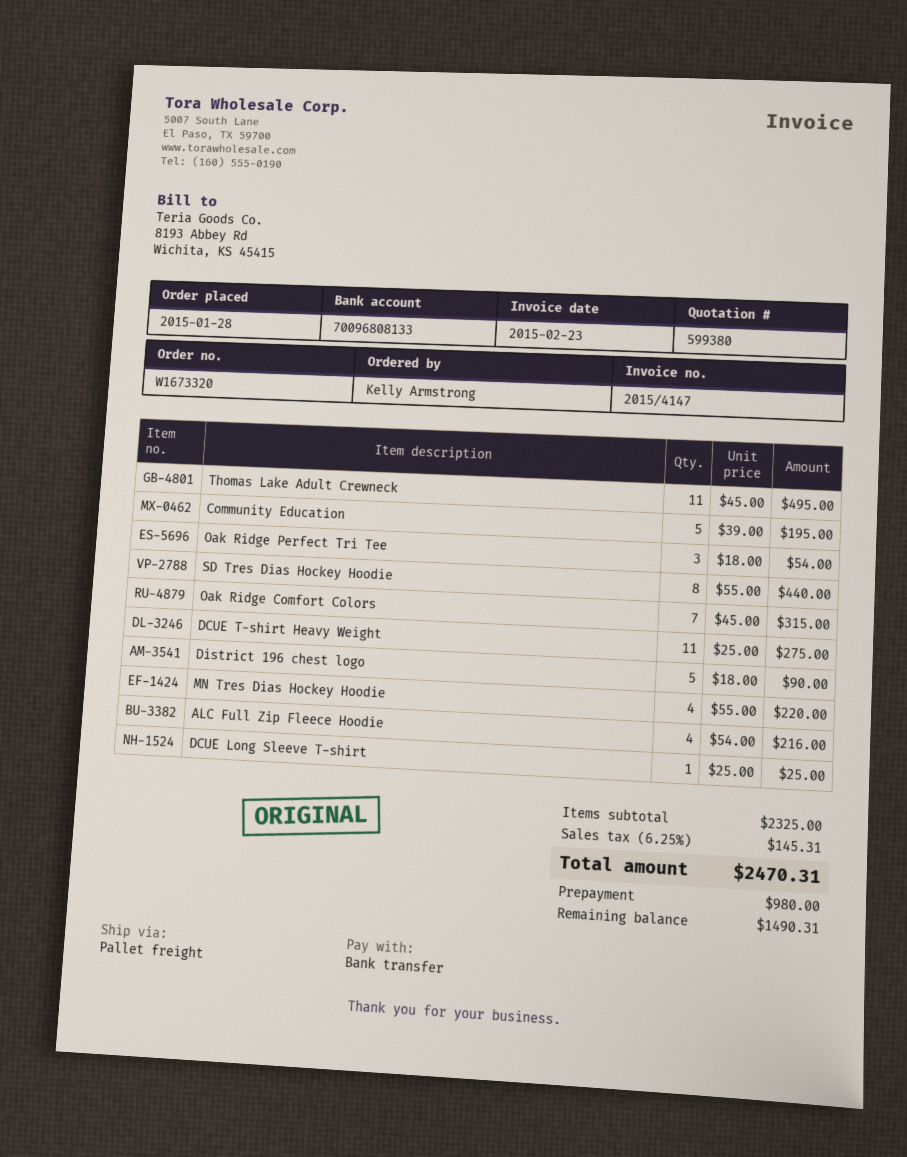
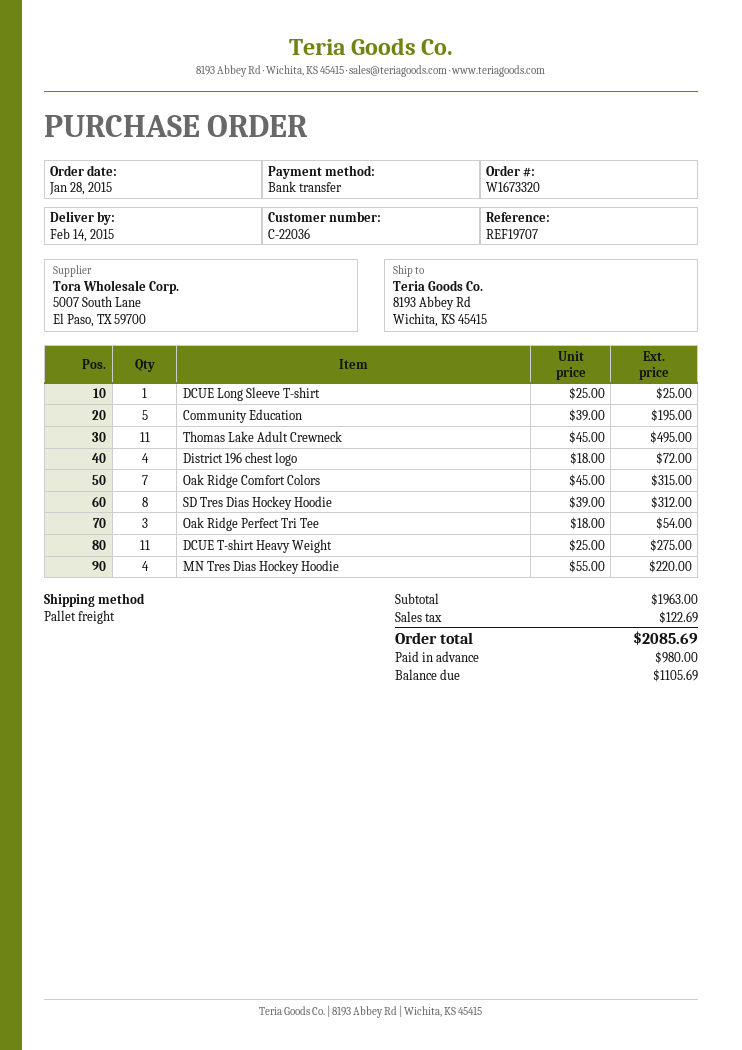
SD Tres Dias Hockey Hoodie: 8 x 55.00 = 440.00 -> 8 x 39.00 = 312.00
District 196 chest logo: 5 x 18.00 = 90.00 -> 4 x 18.00 = 72.00
ALC Full Zip Fleece Hoodie: 4 x 54.00 = 216.00 -> none
subtotal: 2325.00 -> 1963.00
tax: 145.31 -> 122.69
total: 2470.31 -> 2085.69
balance: 1490.31 -> 1105.69

